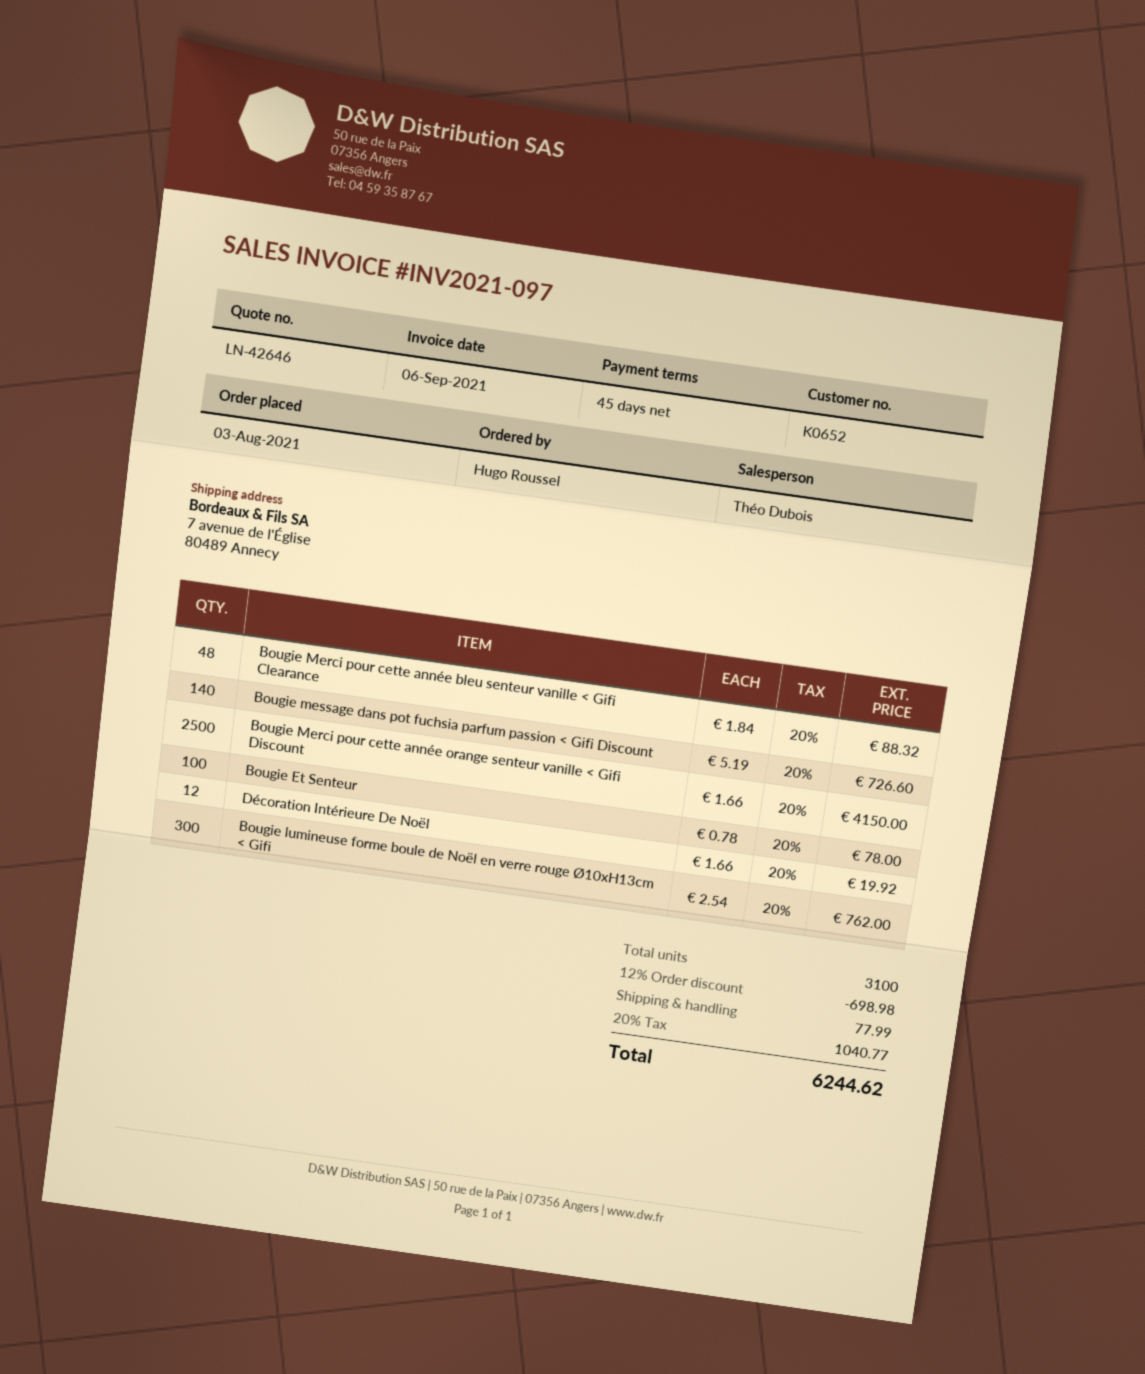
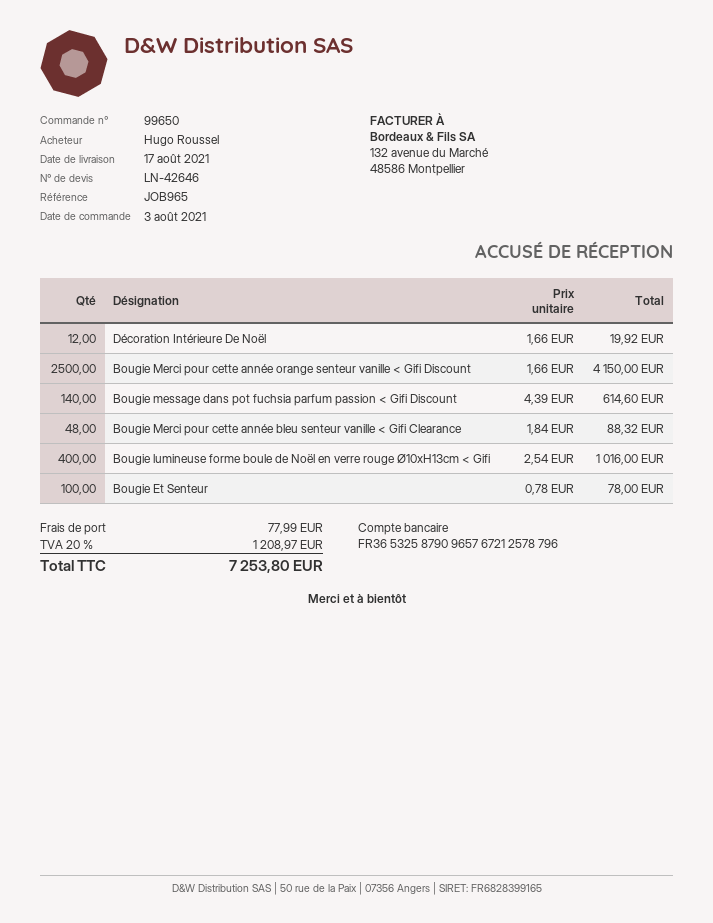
Bougie message dans pot fuchsia parfum passion < Gifi Discount: 140 x 5.19 = 726.60 -> 140 x 4.39 = 614.60
Bougie lumineuse forme boule de Noël en verre rouge Ø10xH13cm < Gifi: 300 x 2.54 = 762.00 -> 400 x 2.54 = 1016.00
discount: 12% = 698.98 -> none
tax: 20% = 1040.77 -> 20% = 1208.97
total: 6244.62 -> 7253.80

